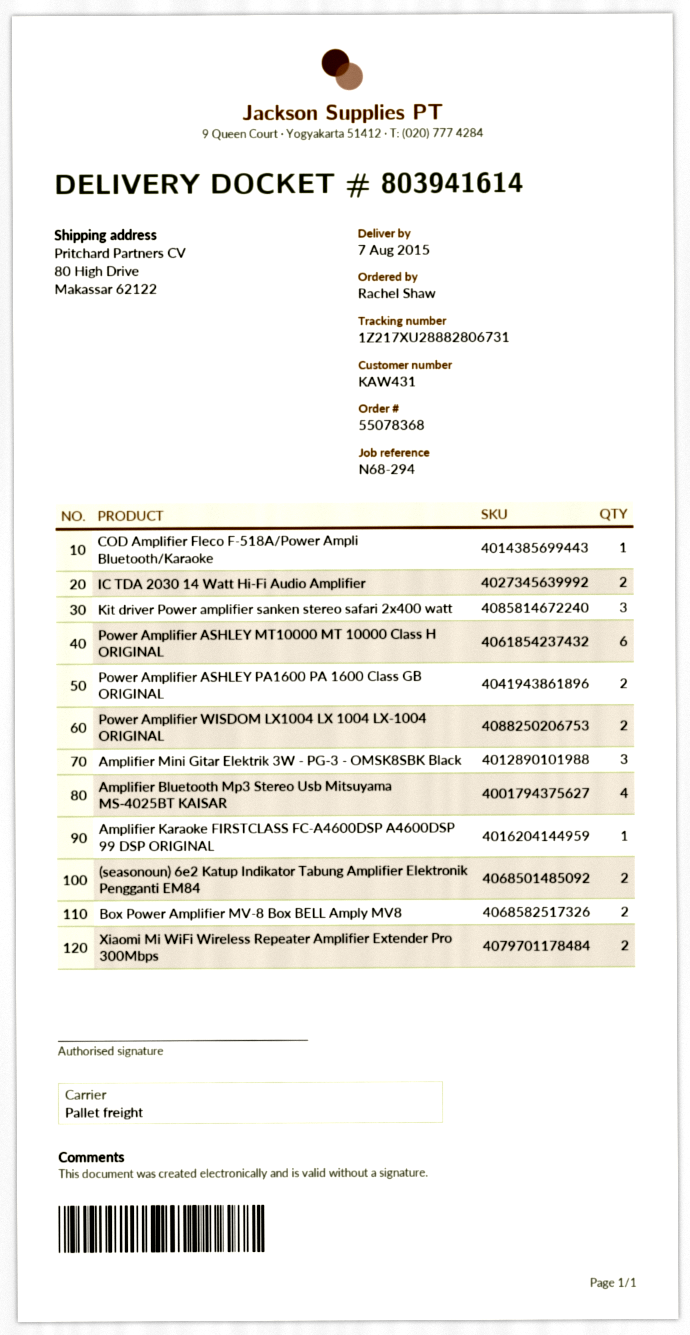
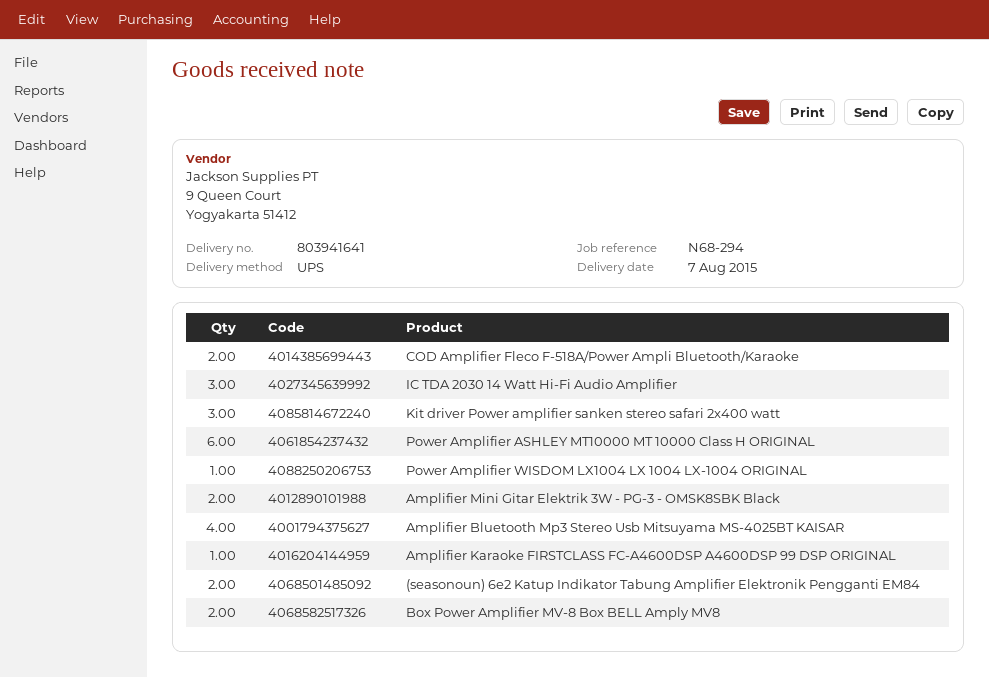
delivery note number: 803941614 -> 803941641
shipping method: pallet freight -> UPS
COD Amplifier Fleco F-518A/Power Ampli Bluetooth/Karaoke: 1 -> 2
IC TDA 2030 14 Watt Hi-Fi Audio Amplifier: 2 -> 3
Power Amplifier ASHLEY PA1600 PA 1600 Class GB ORIGINAL: 2 -> none
Power Amplifier WISDOM LX1004 LX 1004 LX-1004 ORIGINAL: 2 -> 1
Amplifier Mini Gitar Elektrik 3W - PG-3 - OMSK8SBK Black: 3 -> 2
Xiaomi Mi WiFi Wireless Repeater Amplifier Extender Pro 300Mbps: 2 -> none

